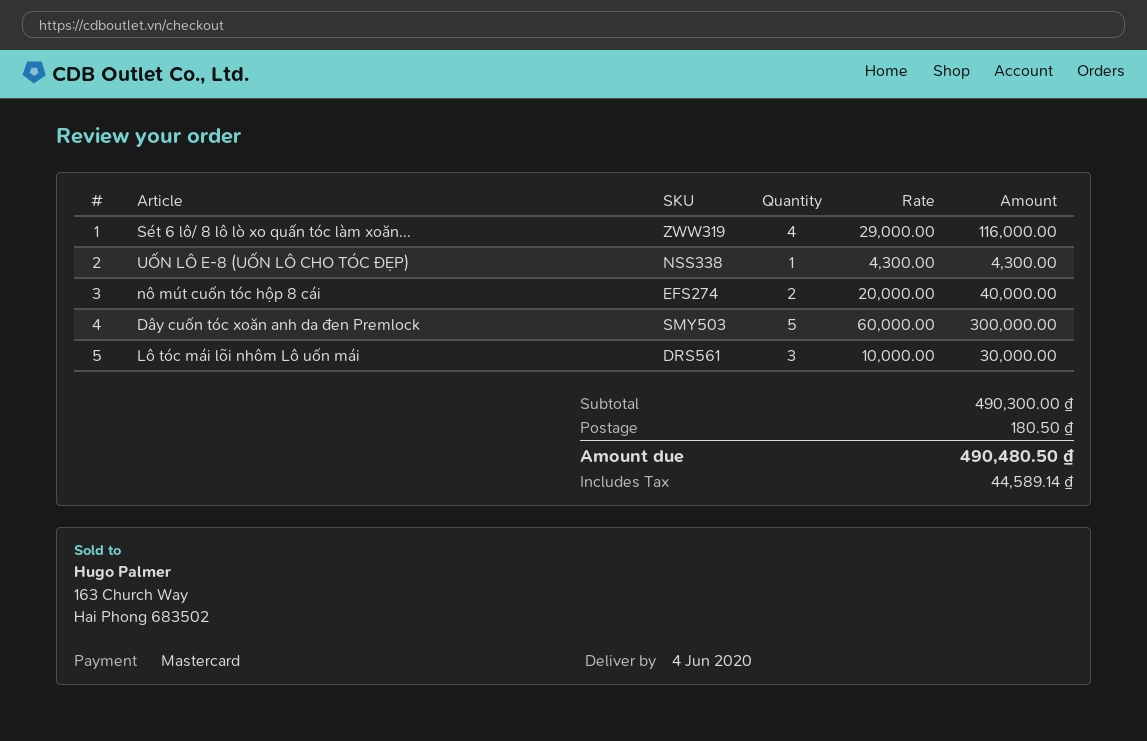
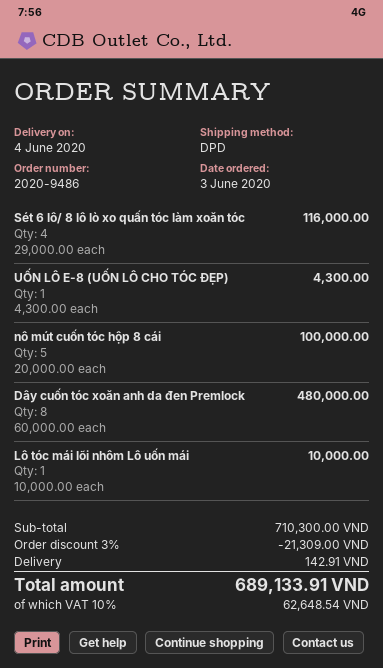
nô mút cuốn tóc hộp 8 cái: 2 x 20000.00 = 40000.00 -> 5 x 20000.00 = 100000.00
Dây cuốn tóc xoăn anh da đen Premlock: 5 x 60000.00 = 300000.00 -> 8 x 60000.00 = 480000.00
Lô tóc mái lõi nhôm Lô uốn mái: 3 x 10000.00 = 30000.00 -> 1 x 10000.00 = 10000.00
subtotal: 490300.00 -> 710300.00
discount: none -> 3% = 21309.00
shipping: 180.50 -> 142.91
tax: 44589.14 -> 62648.54
total: 490480.50 -> 689133.91

